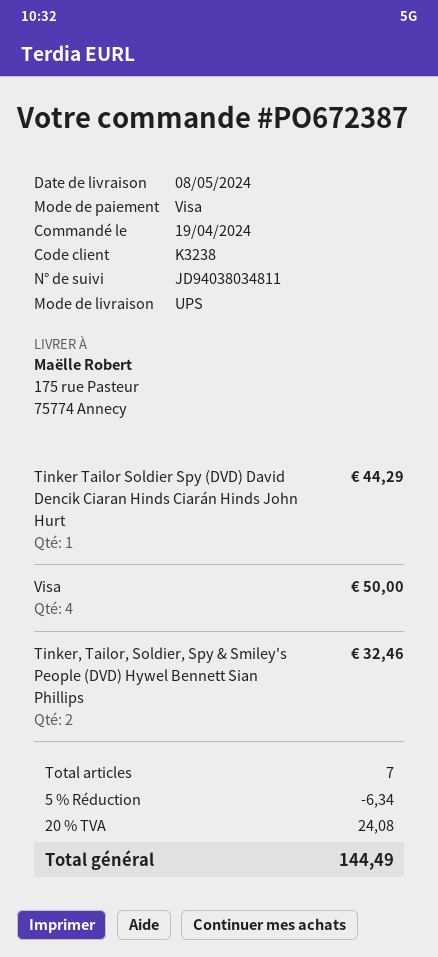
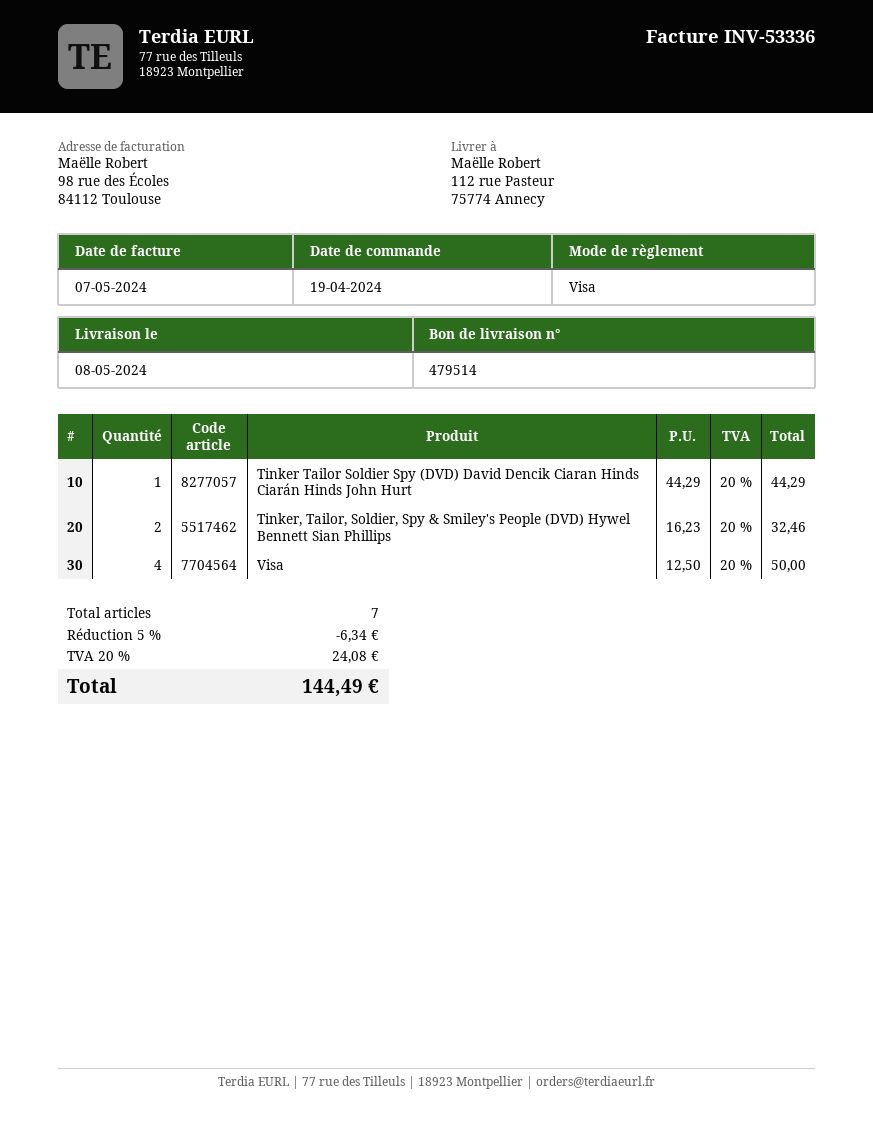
ship to: 175 rue Pasteur, 75774 Annecy -> 112 rue Pasteur, 75774 Annecy

